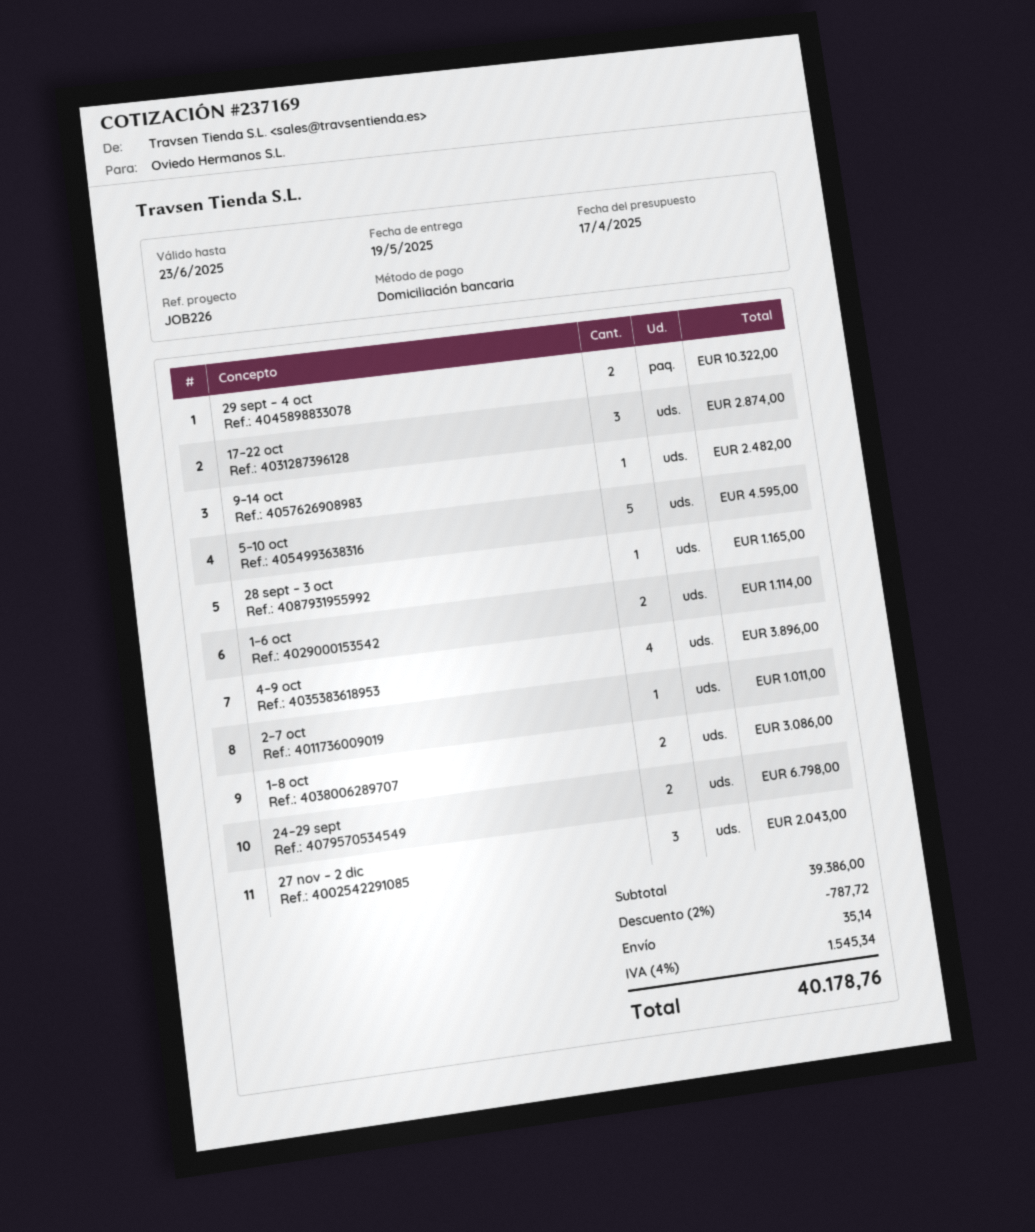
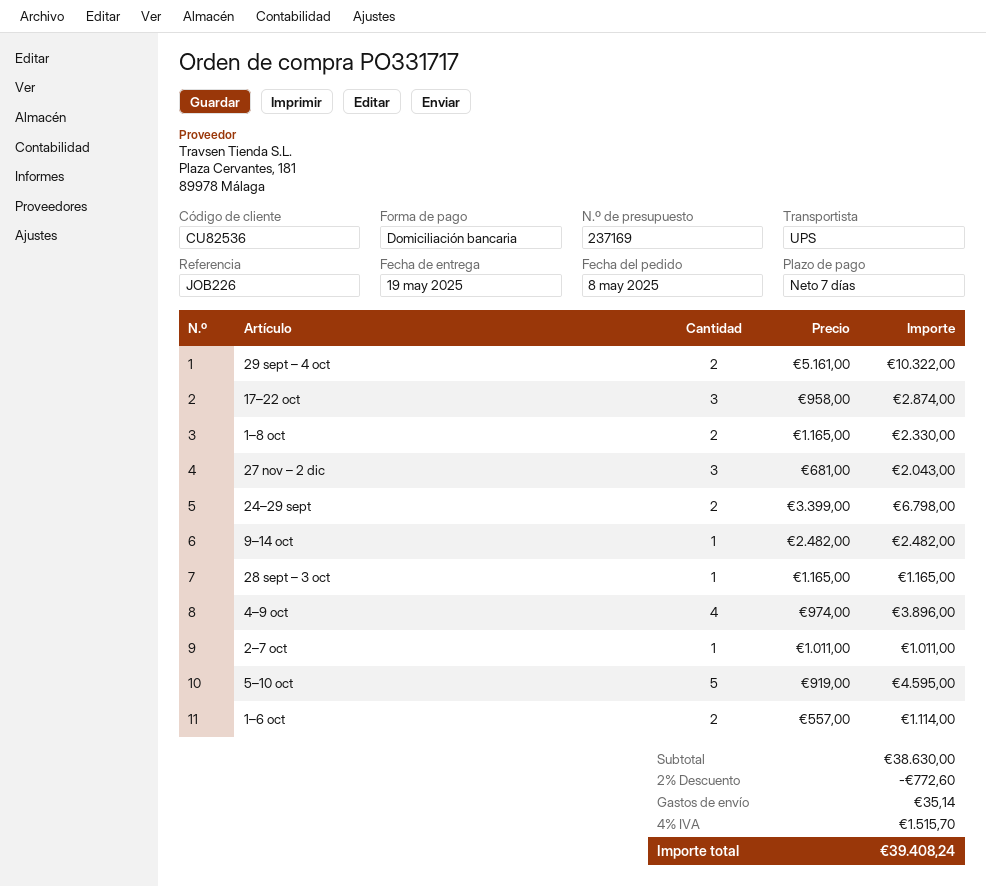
1–8 oct: 2 for 3086.00 -> 2 for 2330.00
subtotal: 39386.00 -> 38630.00
discount: 2% = 787.72 -> 2% = 772.60
tax: 4% = 1545.34 -> 4% = 1515.70
total: 40178.76 -> 39408.24

